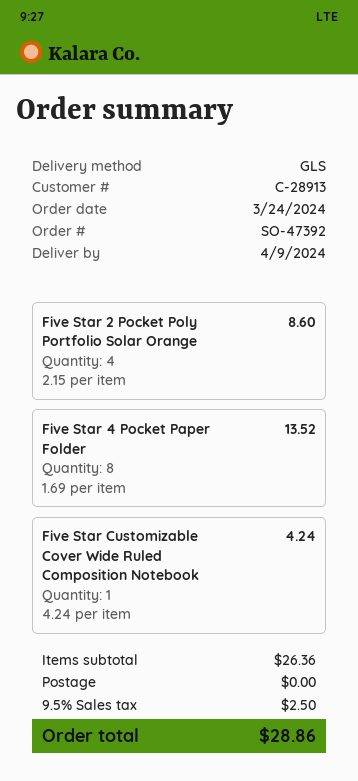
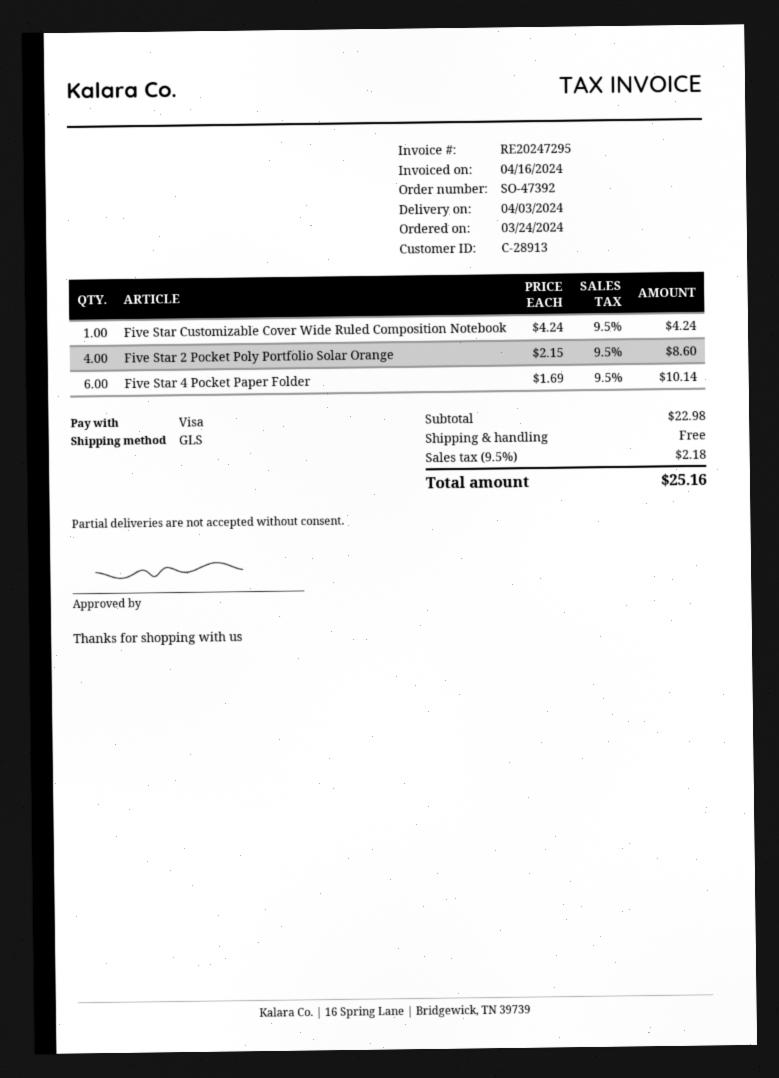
delivery date: 2024-04-09 -> 2024-04-03
Five Star 4 Pocket Paper Folder: 8 x 1.69 = 13.52 -> 6 x 1.69 = 10.14
subtotal: 26.36 -> 22.98
tax: 9.5% = 2.50 -> 9.5% = 2.18
total: 28.86 -> 25.16

